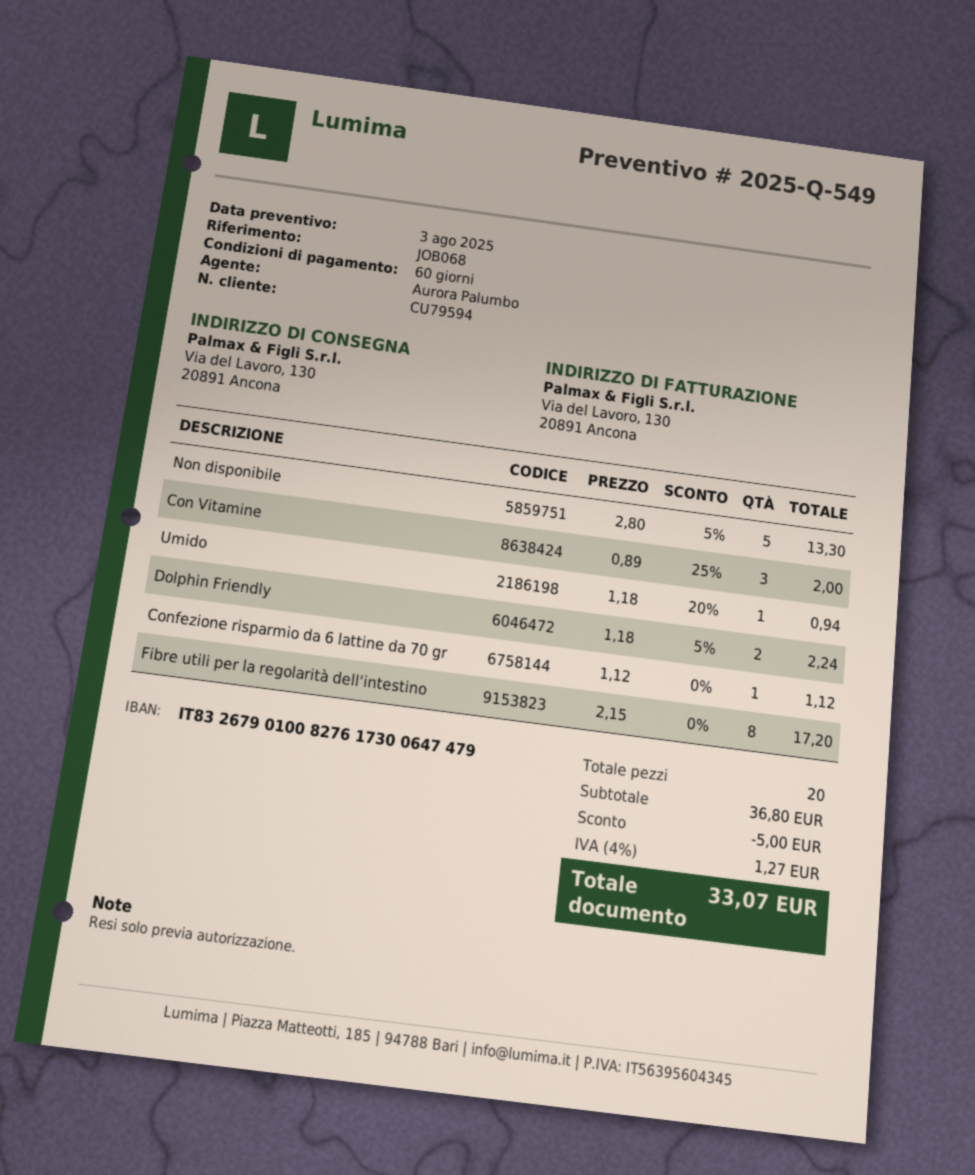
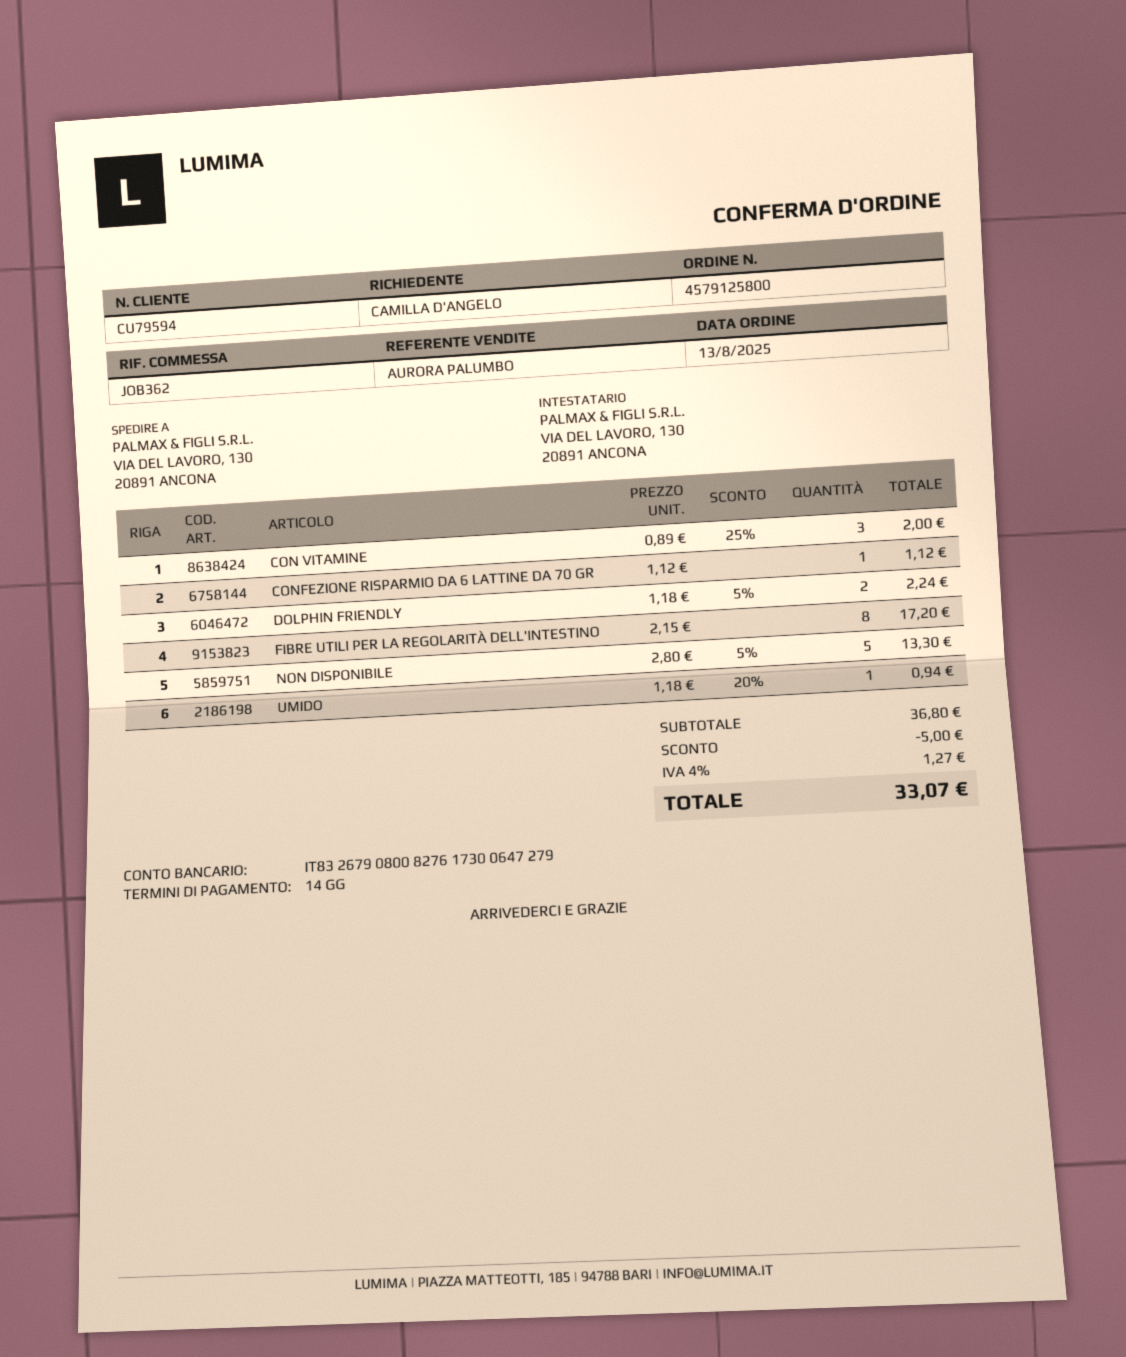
payment terms: 60 days -> 14 days
reference: JOB068 -> JOB362
bank account: IT8326790100827617300647479 -> IT8326790800827617300647279

